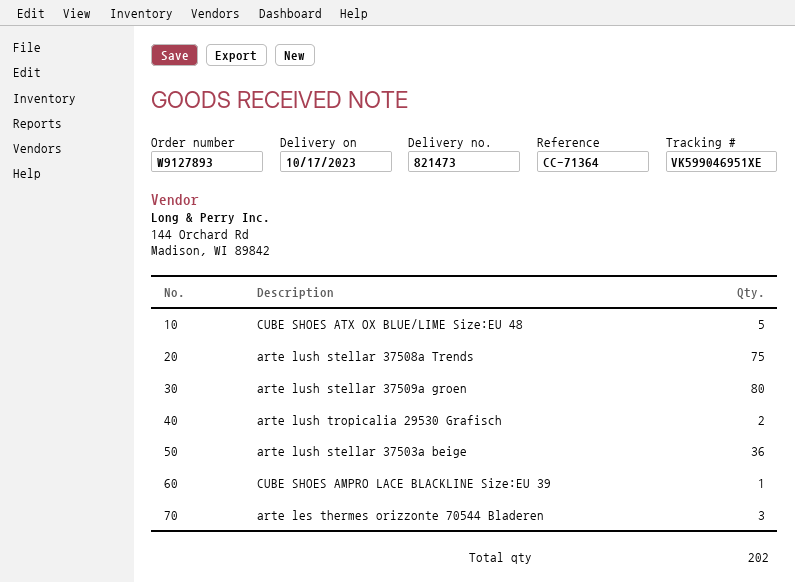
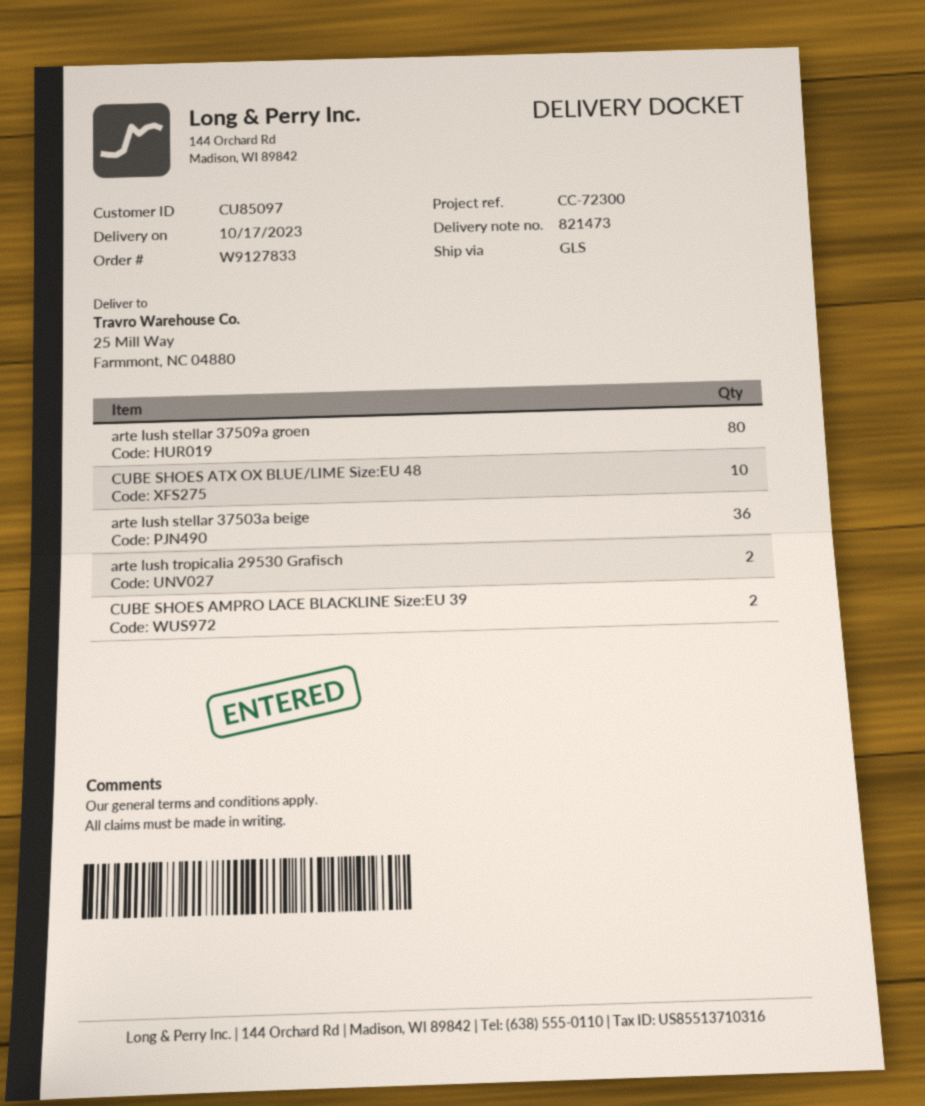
order number: W9127893 -> W9127833
reference: CC-71364 -> CC-72300
CUBE SHOES ATX OX BLUE/LIME Size:EU 48: 5 -> 10
arte lush stellar 37508a Trends: 75 -> none
CUBE SHOES AMPRO LACE BLACKLINE Size:EU 39: 1 -> 2
arte les thermes orizzonte 70544 Bladeren: 3 -> none

